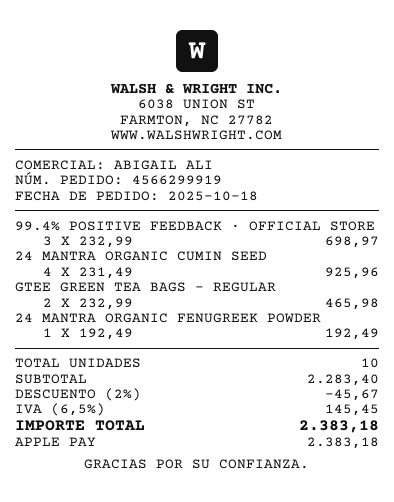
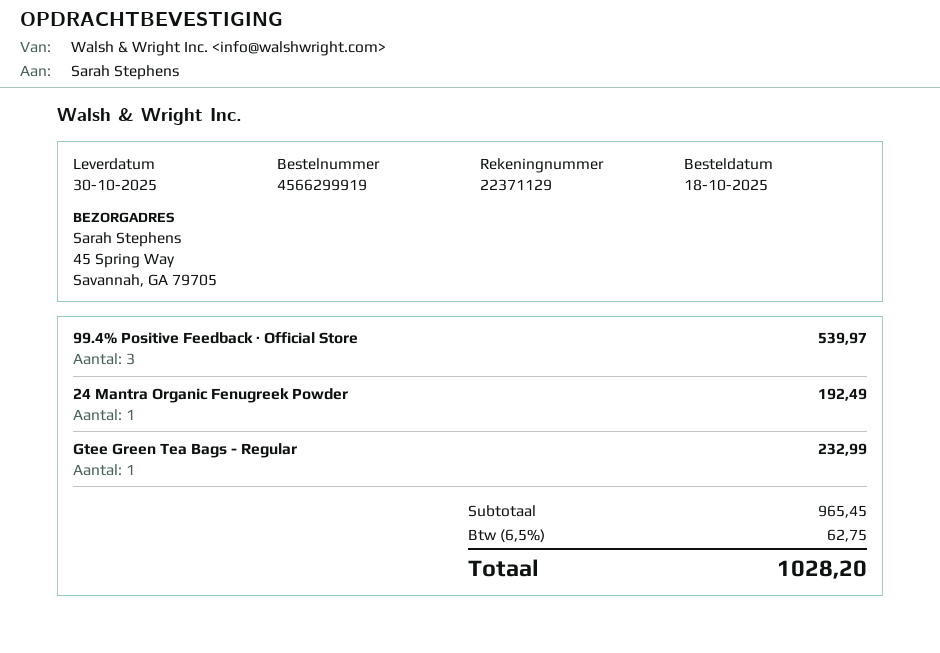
99.4% POSITIVE FEEDBACK · OFFICIAL STORE: 3 for 698.97 -> 3 for 539.97
24 MANTRA ORGANIC CUMIN SEED: 4 for 925.96 -> none
GTEE GREEN TEA BAGS - REGULAR: 2 for 465.98 -> 1 for 232.99
subtotal: 2283.40 -> 965.45
discount: 2% = 45.67 -> none
tax: 6.5% = 145.45 -> 6.5% = 62.75
total: 2383.18 -> 1028.20

